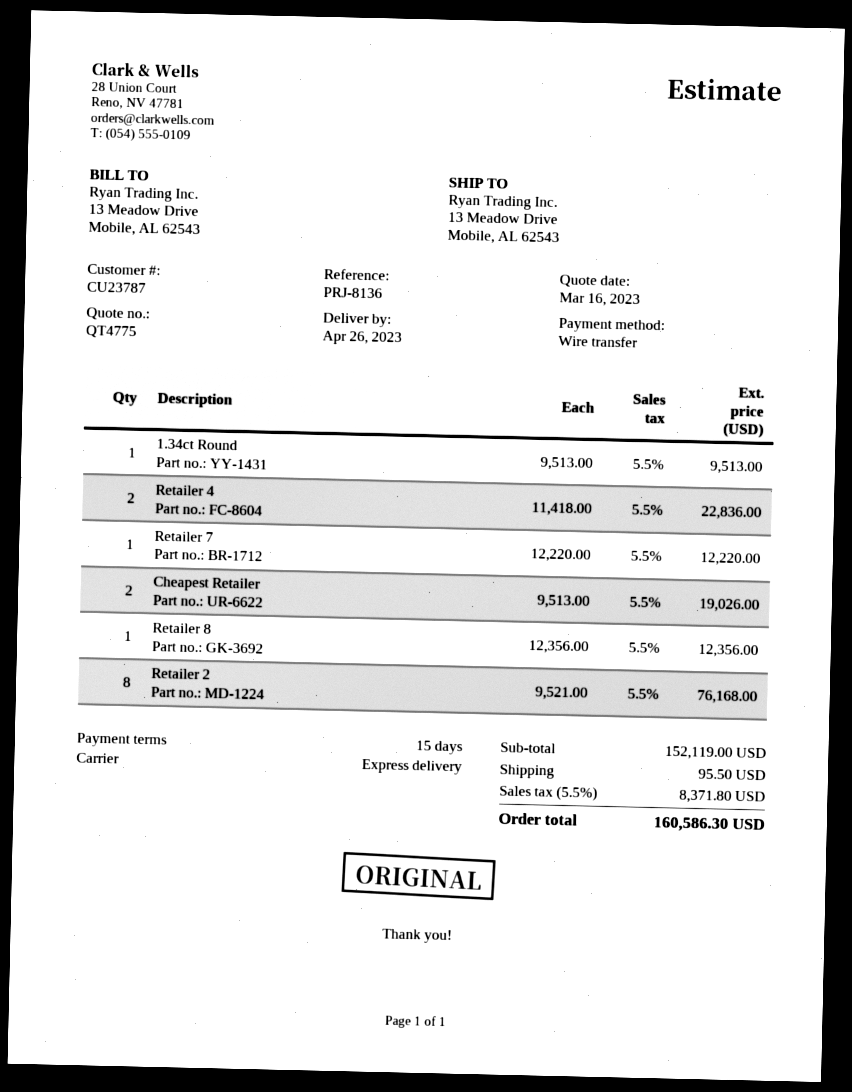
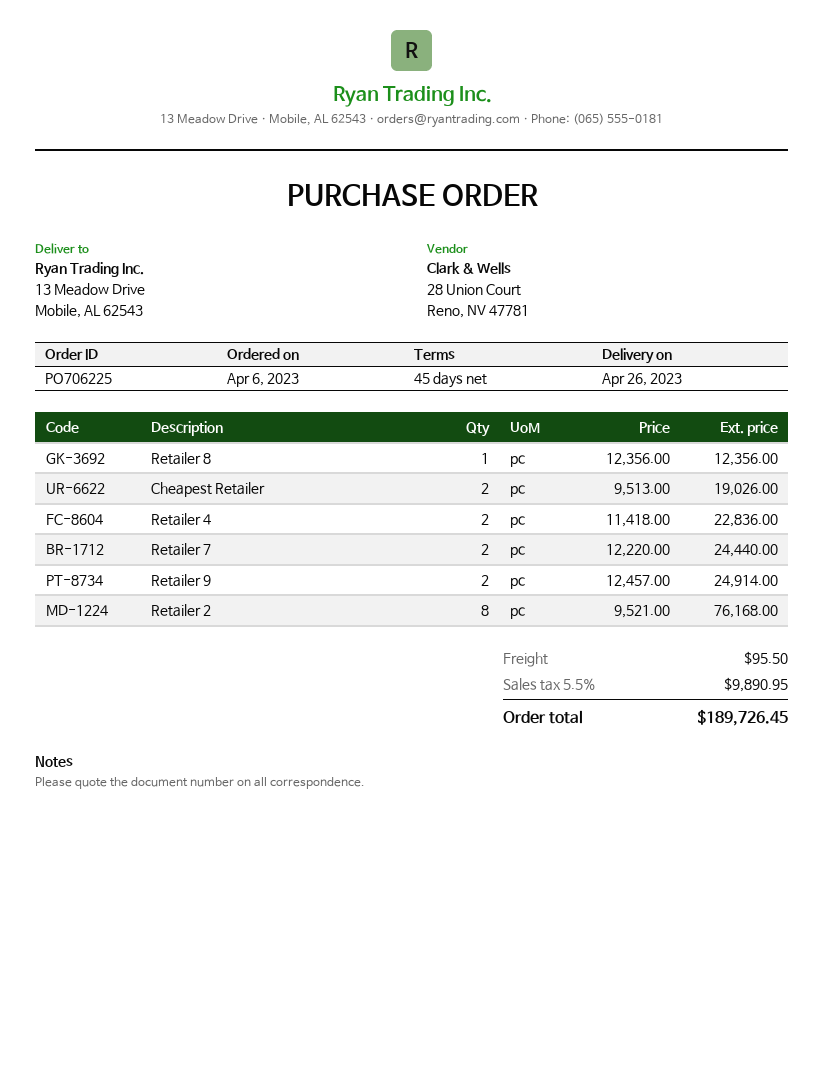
payment terms: 15 days -> 45 days
1.34ct Round: 1 x 9513.00 = 9513.00 -> none
Retailer 7: 1 x 12220.00 = 12220.00 -> 2 x 12220.00 = 24440.00
Retailer 9: none -> 2 x 12457.00 = 24914.00
tax: 5.5% = 8371.80 -> 5.5% = 9890.95
total: 160586.30 -> 189726.45

